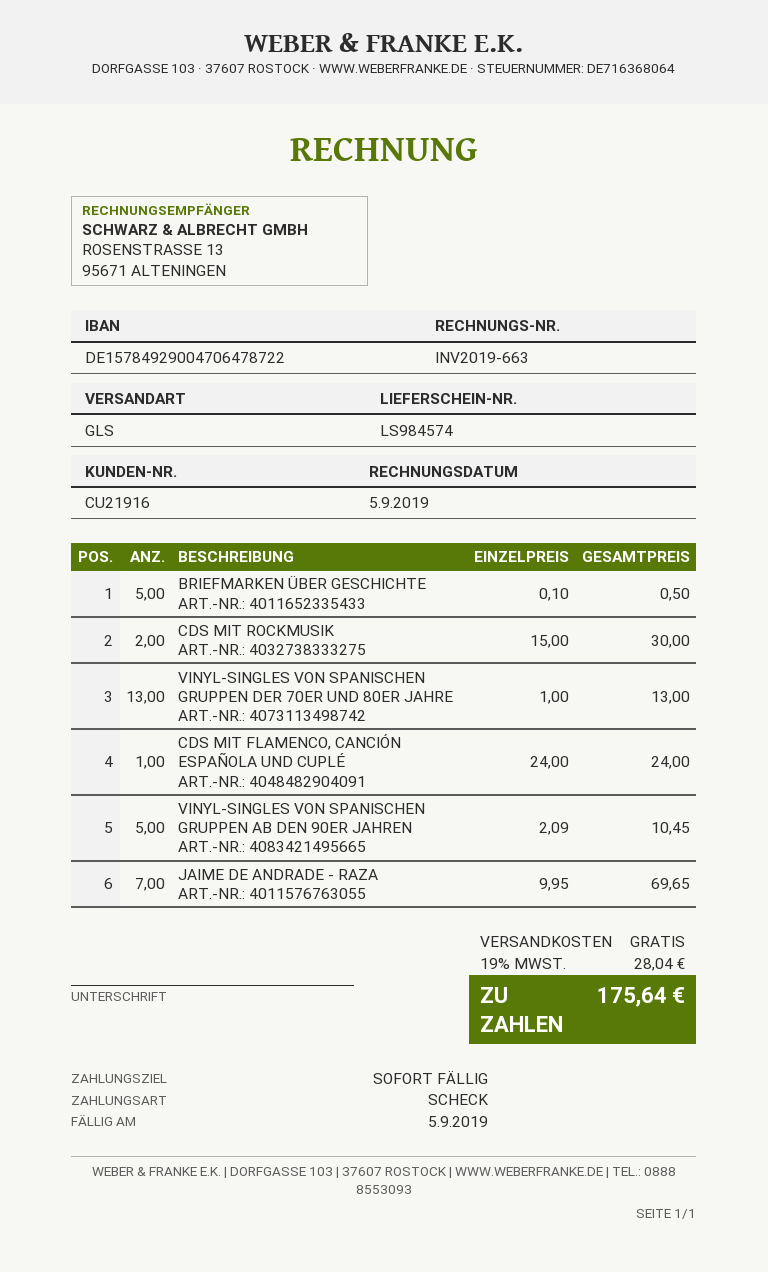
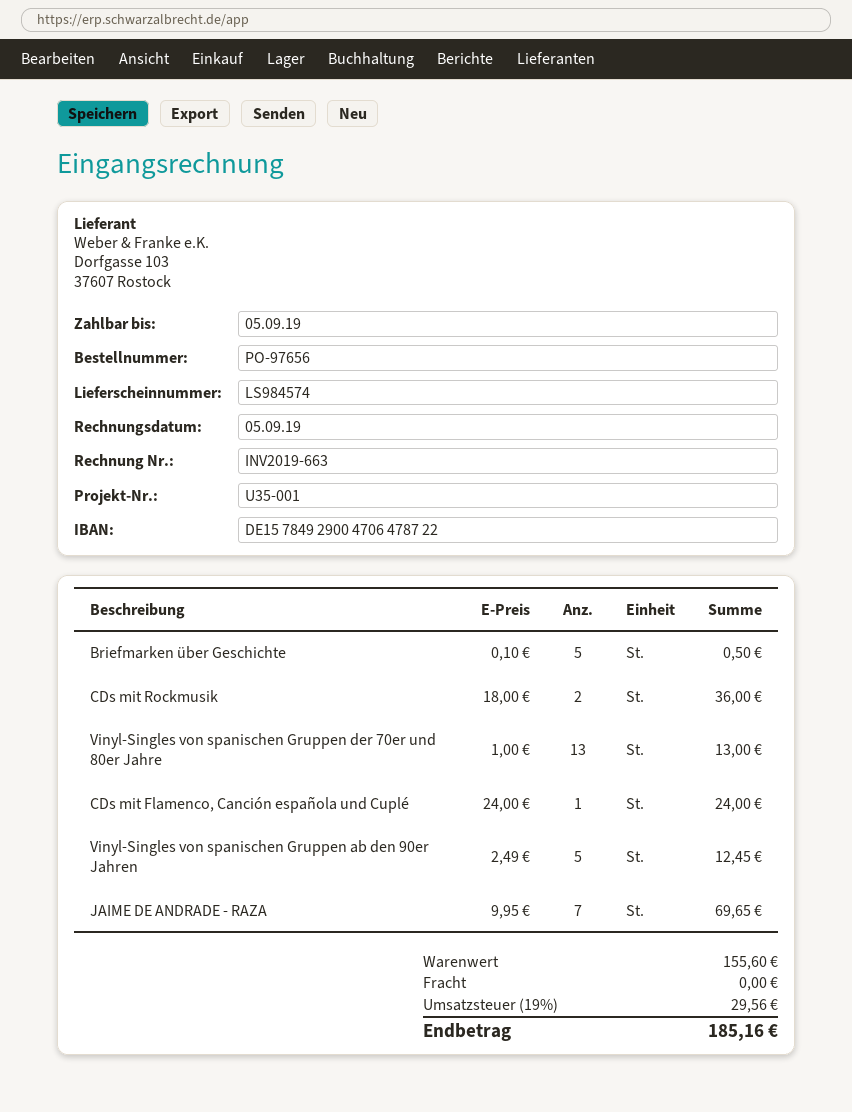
CDS MIT ROCKMUSIK: 2 x 15.00 = 30.00 -> 2 x 18.00 = 36.00
VINYL-SINGLES VON SPANISCHEN GRUPPEN AB DEN 90ER JAHREN: 5 x 2.09 = 10.45 -> 5 x 2.49 = 12.45
tax: 19% = 28.04 -> 19% = 29.56
total: 175.64 -> 185.16

